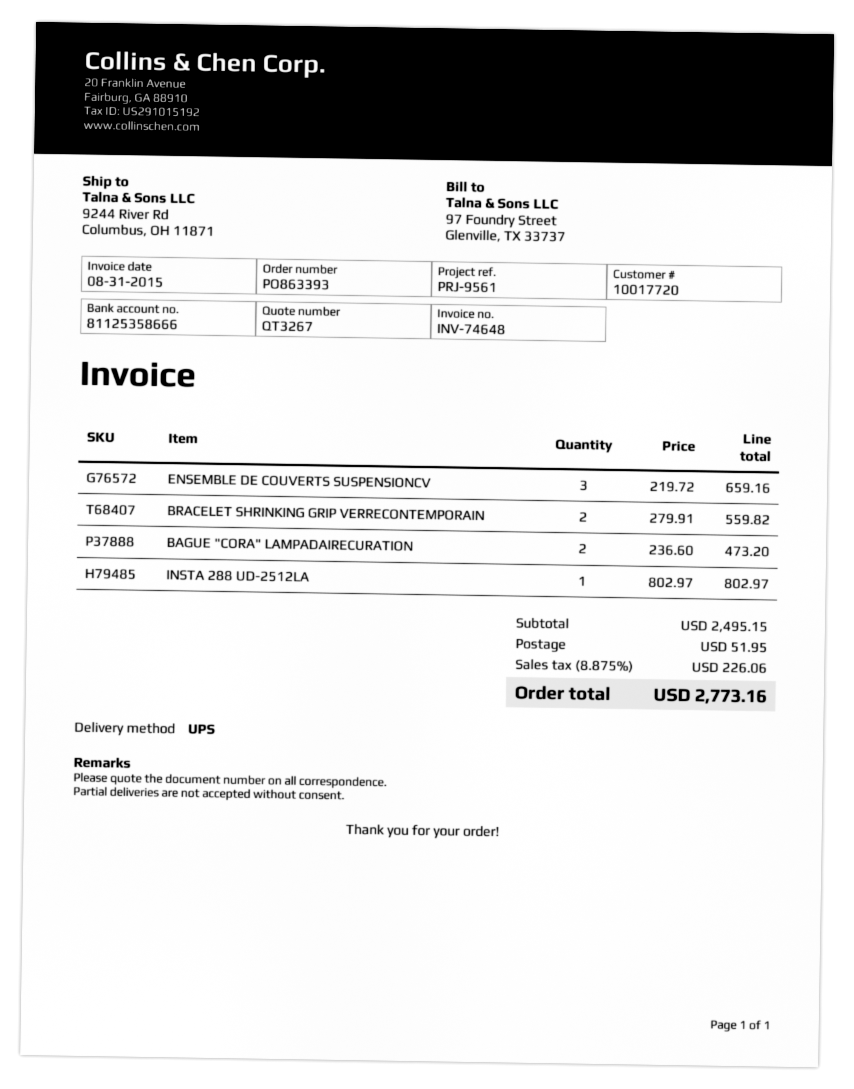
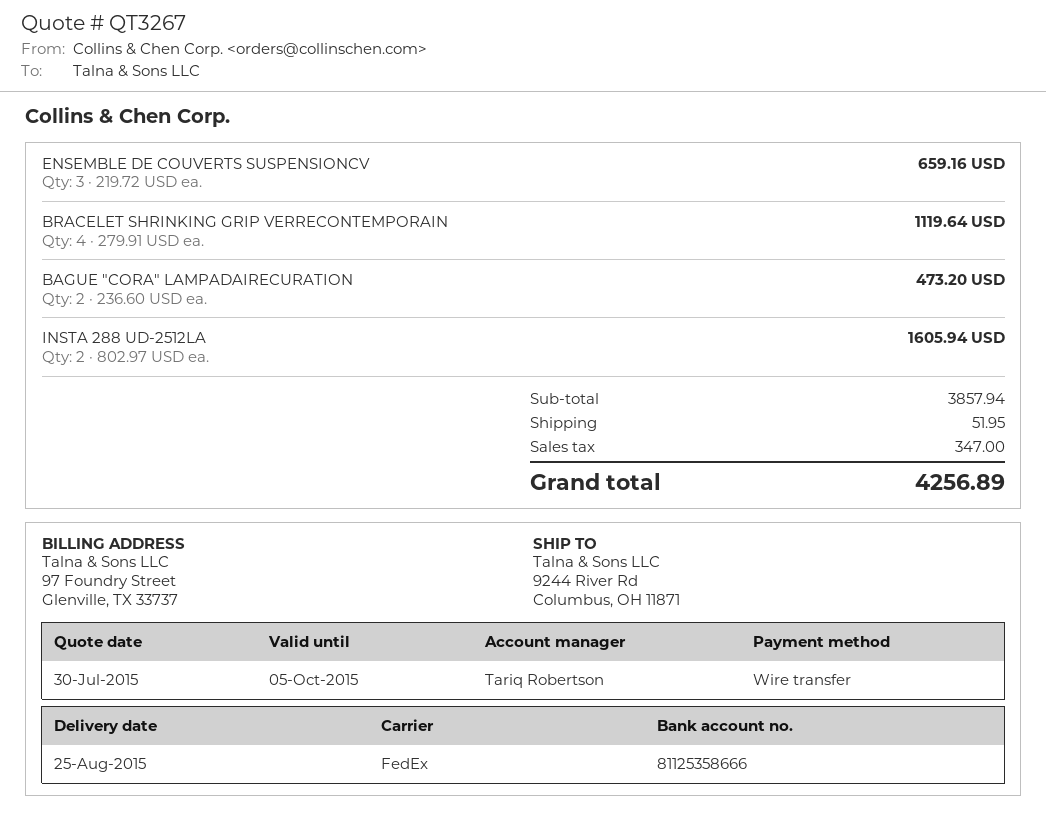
shipping method: UPS -> FedEx
BRACELET SHRINKING GRIP VERRECONTEMPORAIN: 2 x 279.91 = 559.82 -> 4 x 279.91 = 1119.64
INSTA 288 UD-2512LA: 1 x 802.97 = 802.97 -> 2 x 802.97 = 1605.94
subtotal: 2495.15 -> 3857.94
tax: 226.06 -> 347.00
total: 2773.16 -> 4256.89

